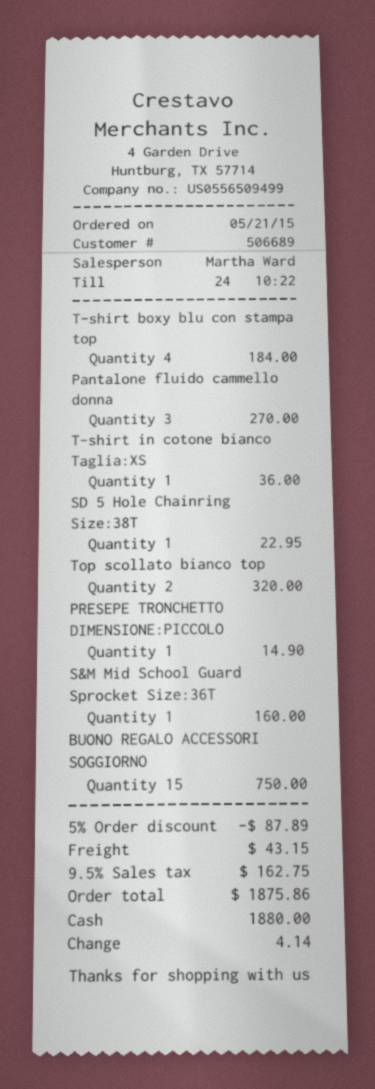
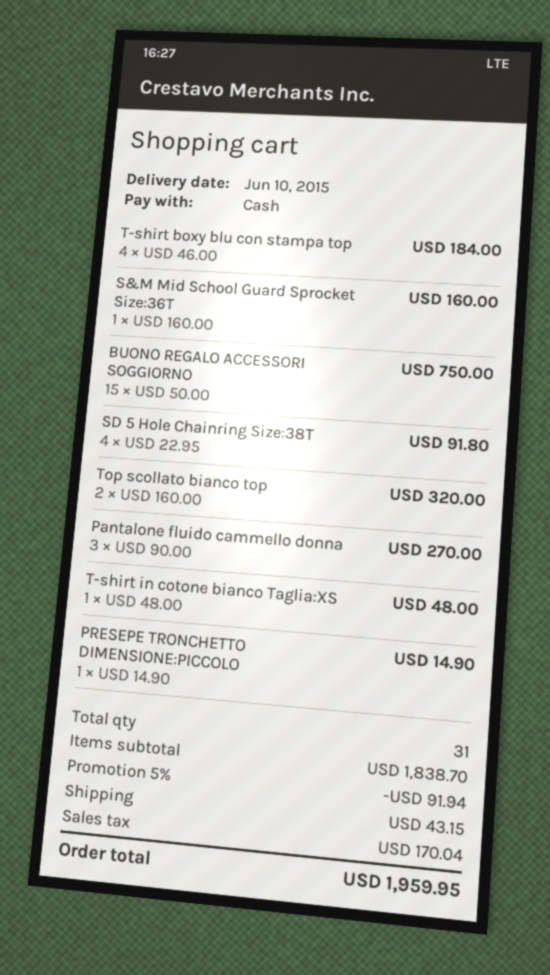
T-shirt in cotone bianco Taglia:XS: 1 for 36.00 -> 1 for 48.00
SD 5 Hole Chainring Size:38T: 1 for 22.95 -> 4 for 91.80
discount: 5% = 87.89 -> 5% = 91.94
tax: 162.75 -> 170.04
total: 1875.86 -> 1959.95

